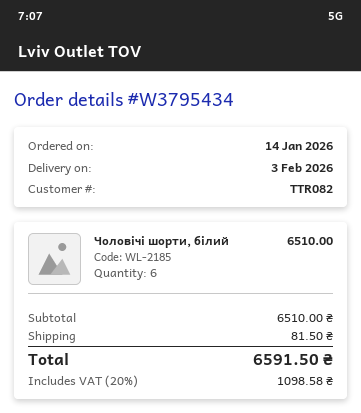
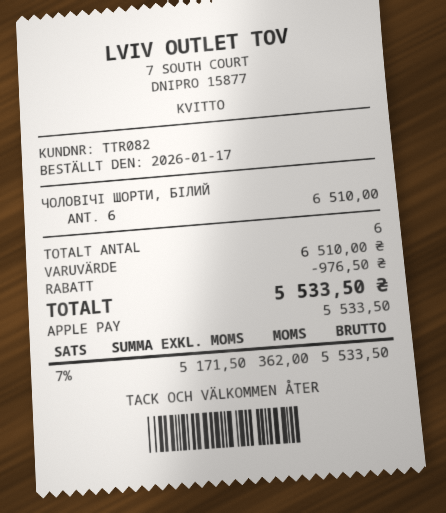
order date: 2026-01-14 -> 2026-01-17
discount: none -> 976.50
shipping: 81.50 -> none
tax: 20% = 1098.58 -> 7% = 362.00
total: 6591.50 -> 5533.50

